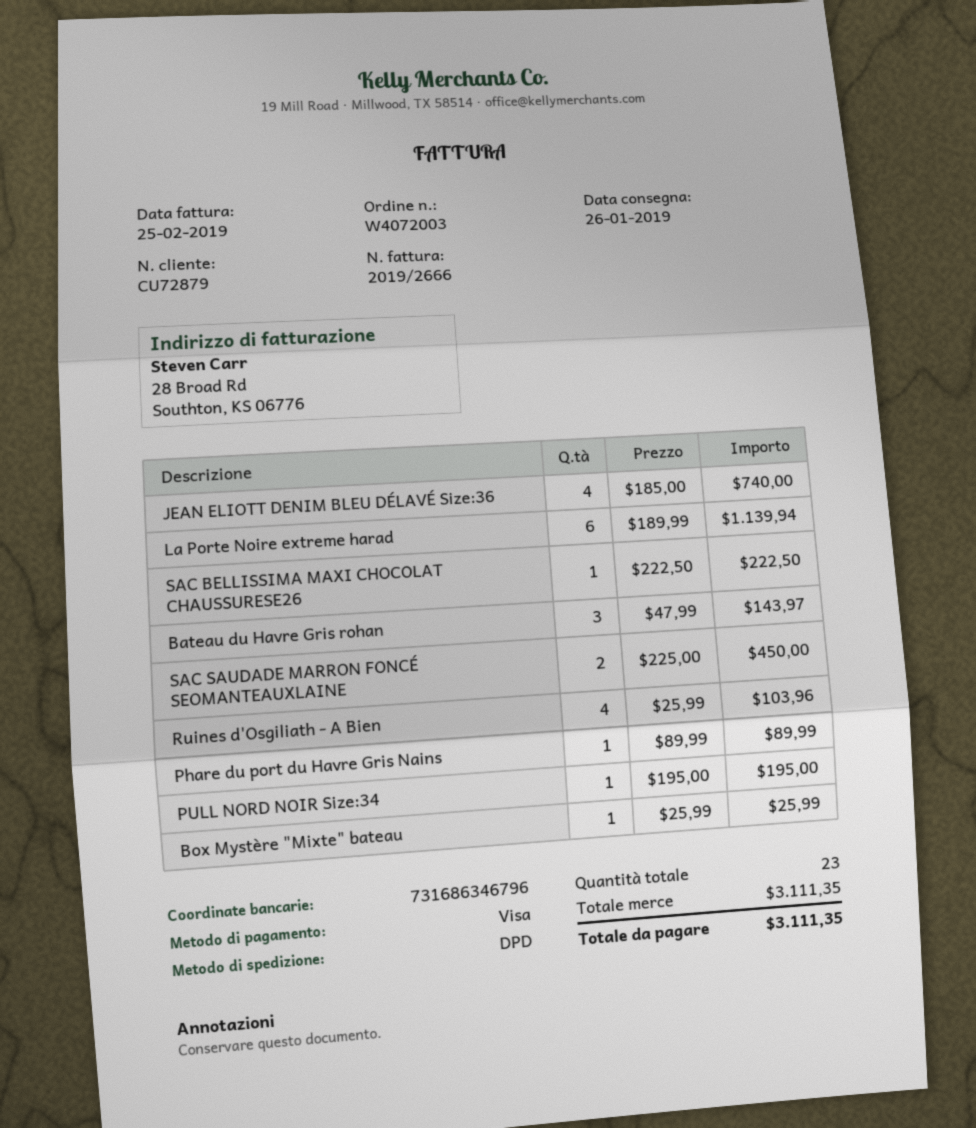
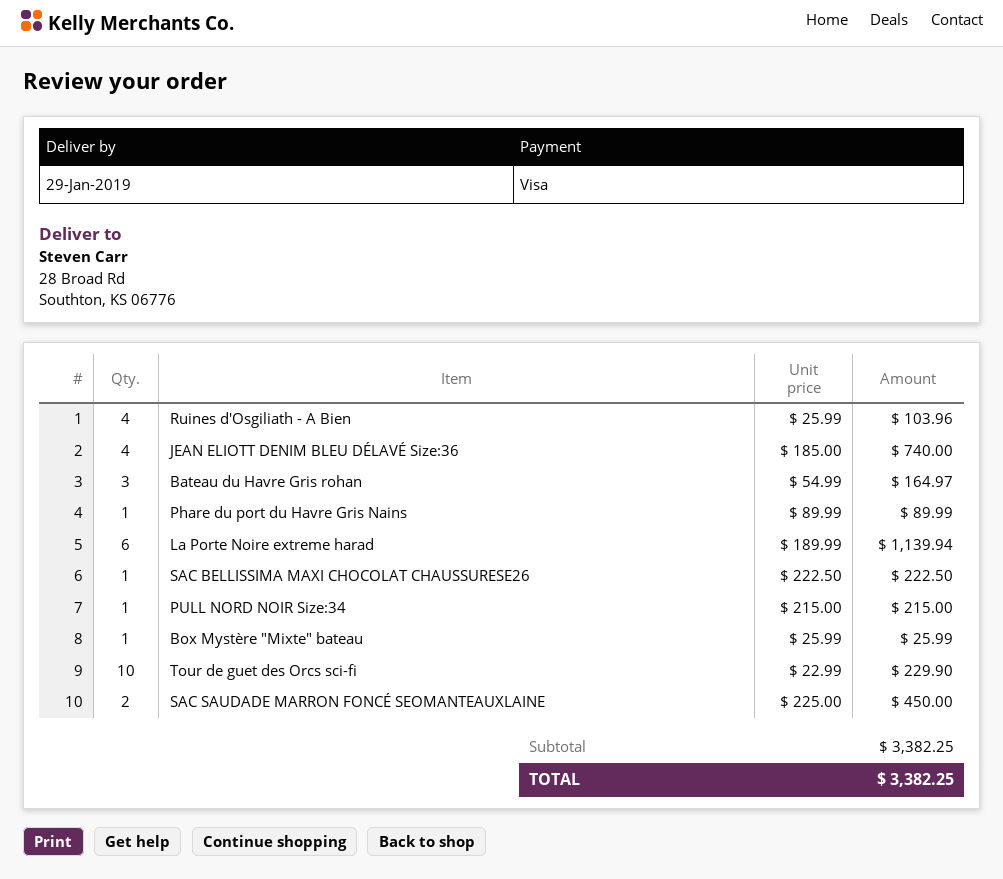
delivery date: 2019-01-26 -> 2019-01-29
Bateau du Havre Gris rohan: 3 x 47.99 = 143.97 -> 3 x 54.99 = 164.97
PULL NORD NOIR Size:34: 1 x 195.00 = 195.00 -> 1 x 215.00 = 215.00
Tour de guet des Orcs sci-fi: none -> 10 x 22.99 = 229.90
subtotal: 3111.35 -> 3382.25
total: 3111.35 -> 3382.25

